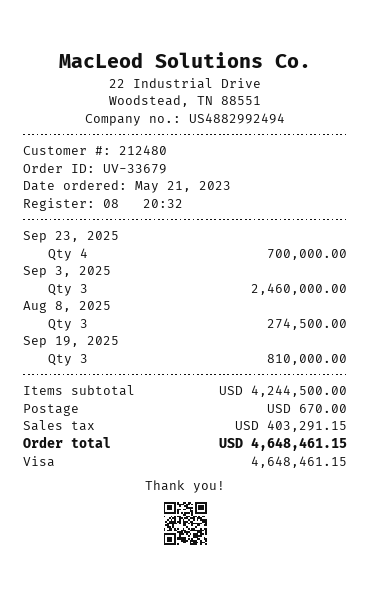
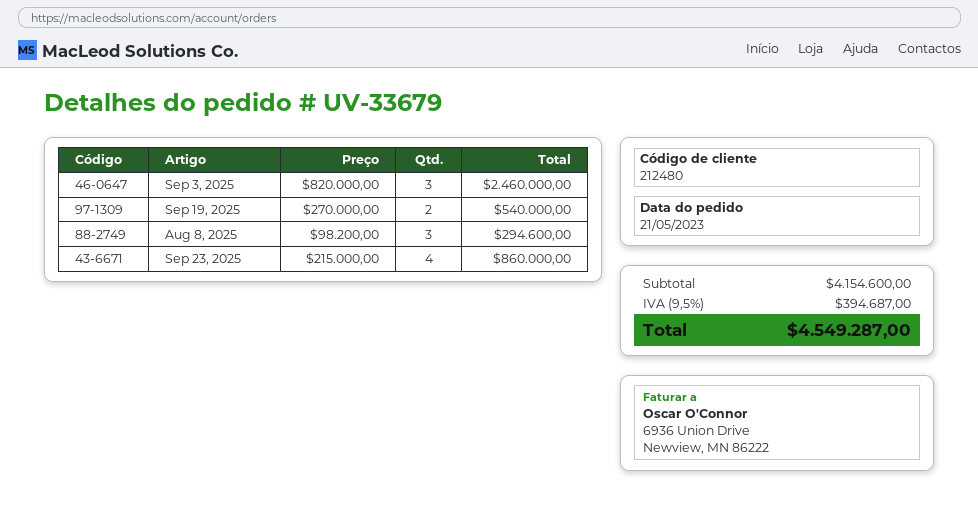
Sep 23, 2025: 4 for 700000.00 -> 4 for 860000.00
Aug 8, 2025: 3 for 274500.00 -> 3 for 294600.00
Sep 19, 2025: 3 for 810000.00 -> 2 for 540000.00
subtotal: 4244500.00 -> 4154600.00
shipping: 670.00 -> none
tax: 403291.15 -> 394687.00
total: 4648461.15 -> 4549287.00

